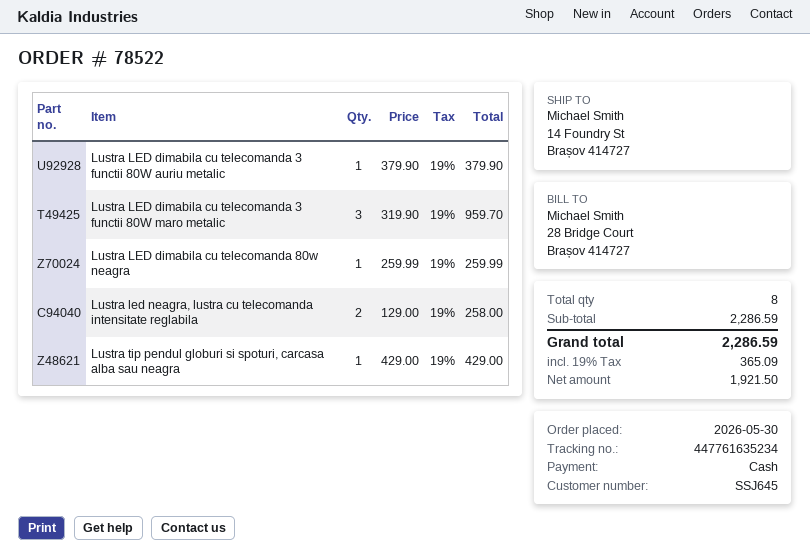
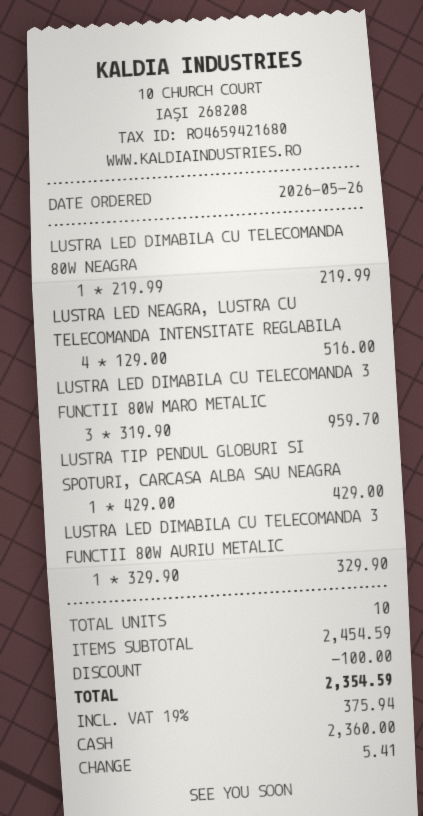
order date: 2026-05-30 -> 2026-05-26
Lustra LED dimabila cu telecomanda 3 functii 80W auriu metalic: 1 x 379.90 = 379.90 -> 1 x 329.90 = 329.90
Lustra LED dimabila cu telecomanda 80w neagra: 1 x 259.99 = 259.99 -> 1 x 219.99 = 219.99
Lustra led neagra, lustra cu telecomanda intensitate reglabila: 2 x 129.00 = 258.00 -> 4 x 129.00 = 516.00
total quantity: 8 -> 10
subtotal: 2286.59 -> 2454.59
discount: none -> 100.00
tax: 19% = 365.09 -> 19% = 375.94
total: 2286.59 -> 2354.59

